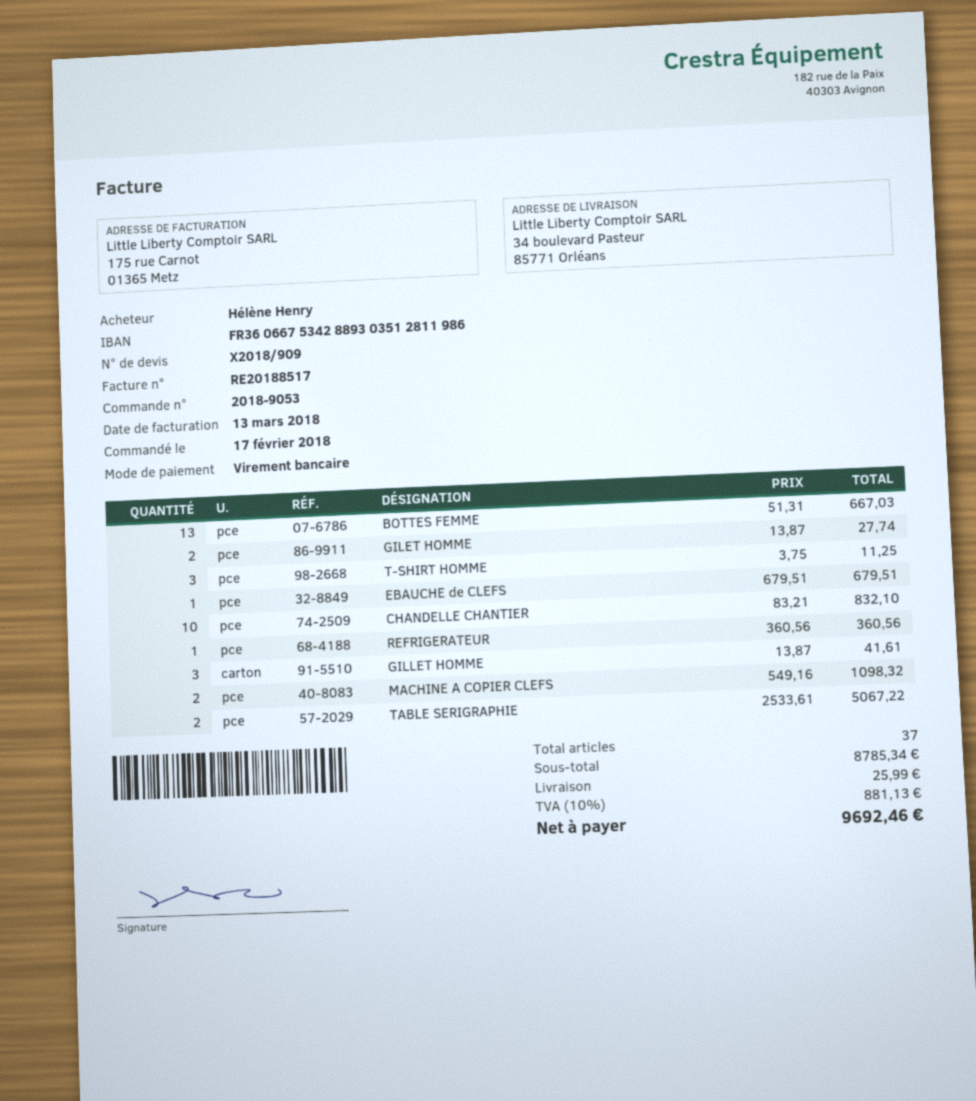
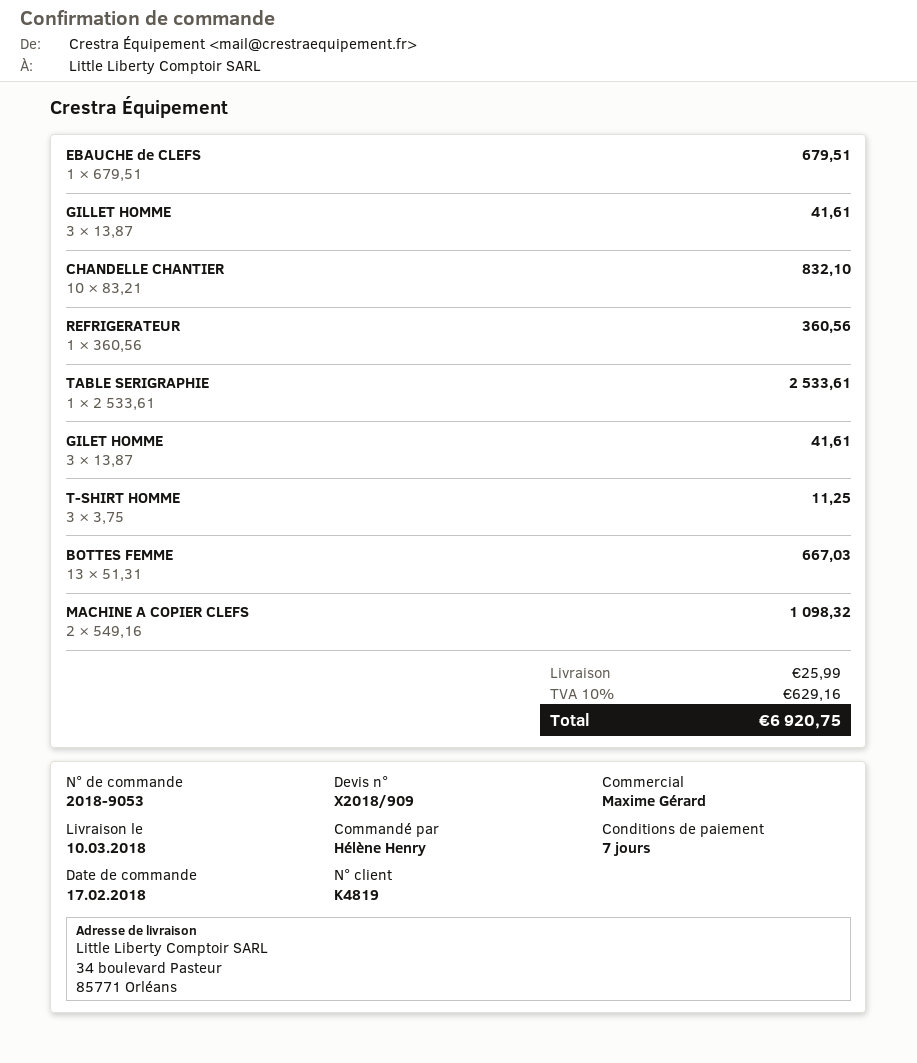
GILET HOMME: 2 x 13.87 = 27.74 -> 3 x 13.87 = 41.61
TABLE SERIGRAPHIE: 2 x 2533.61 = 5067.22 -> 1 x 2533.61 = 2533.61
tax: 10% = 881.13 -> 10% = 629.16
total: 9692.46 -> 6920.75

